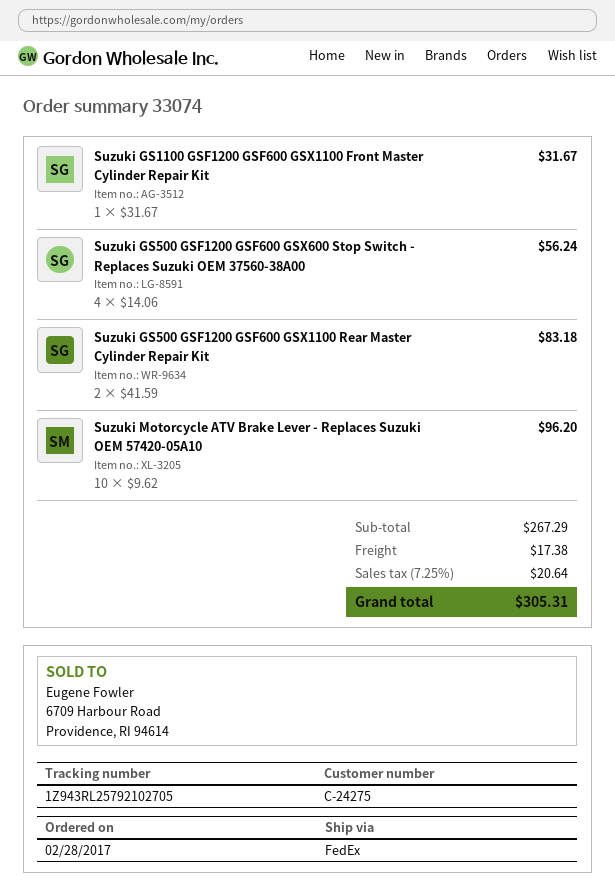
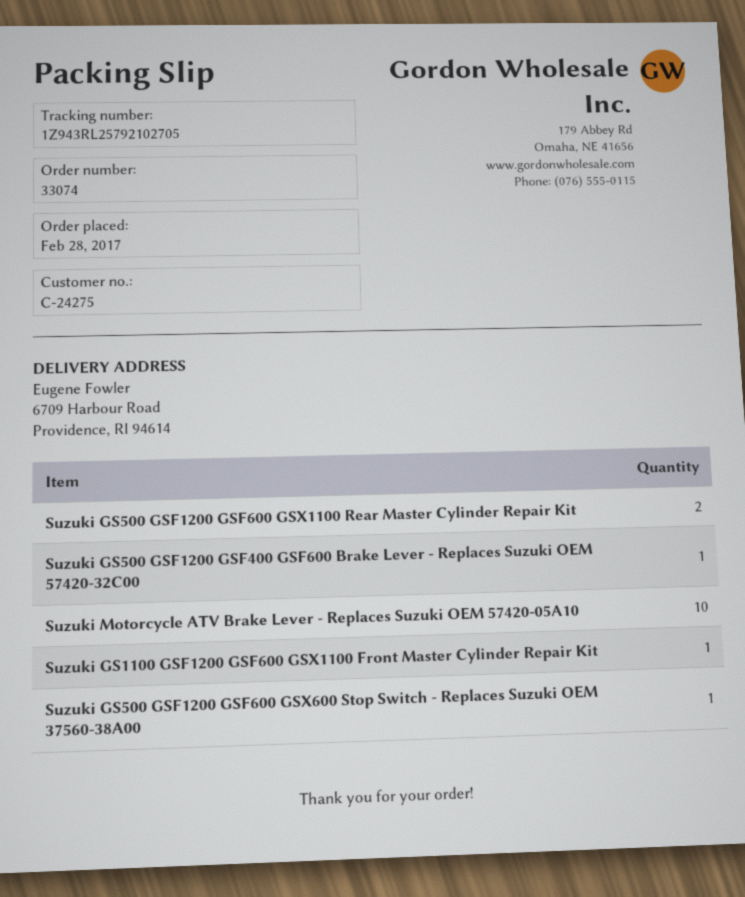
Suzuki GS500 GSF1200 GSF600 GSX600 Stop Switch - Replaces Suzuki OEM 37560-38A00: 4 -> 1
Suzuki GS500 GSF1200 GSF400 GSF600 Brake Lever - Replaces Suzuki OEM 57420-32C00: none -> 1

